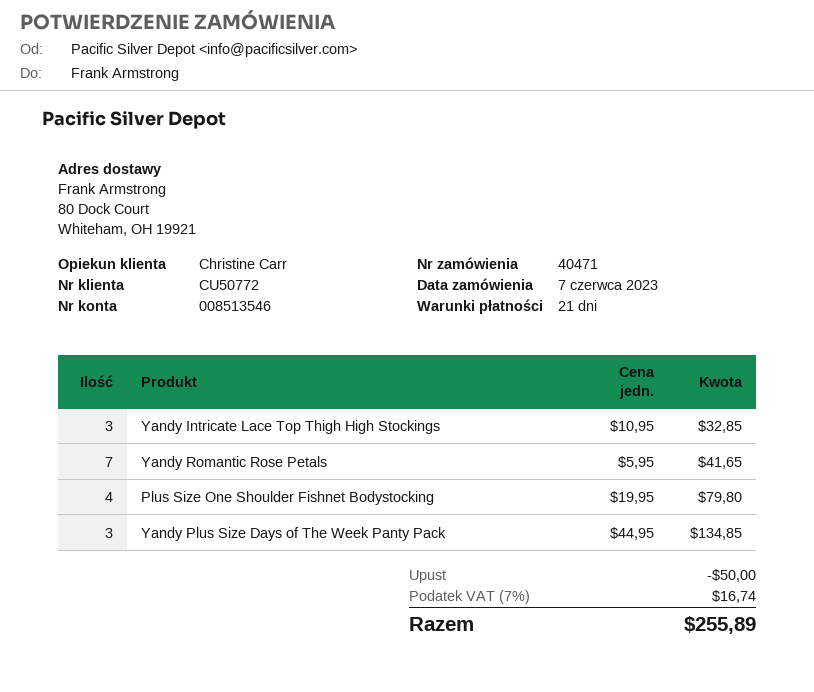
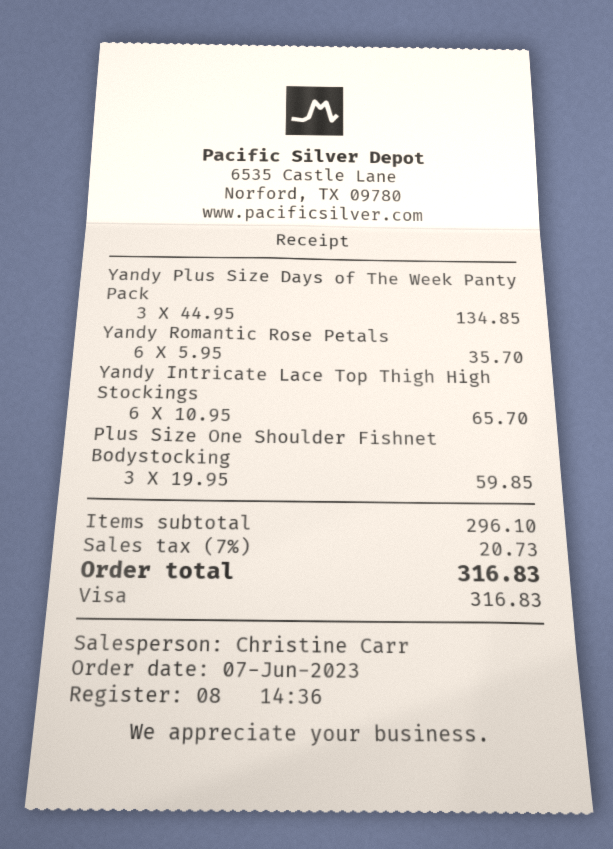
Yandy Intricate Lace Top Thigh High Stockings: 3 x 10.95 = 32.85 -> 6 x 10.95 = 65.70
Yandy Romantic Rose Petals: 7 x 5.95 = 41.65 -> 6 x 5.95 = 35.70
Plus Size One Shoulder Fishnet Bodystocking: 4 x 19.95 = 79.80 -> 3 x 19.95 = 59.85
discount: 50.00 -> none
tax: 7% = 16.74 -> 7% = 20.73
total: 255.89 -> 316.83

